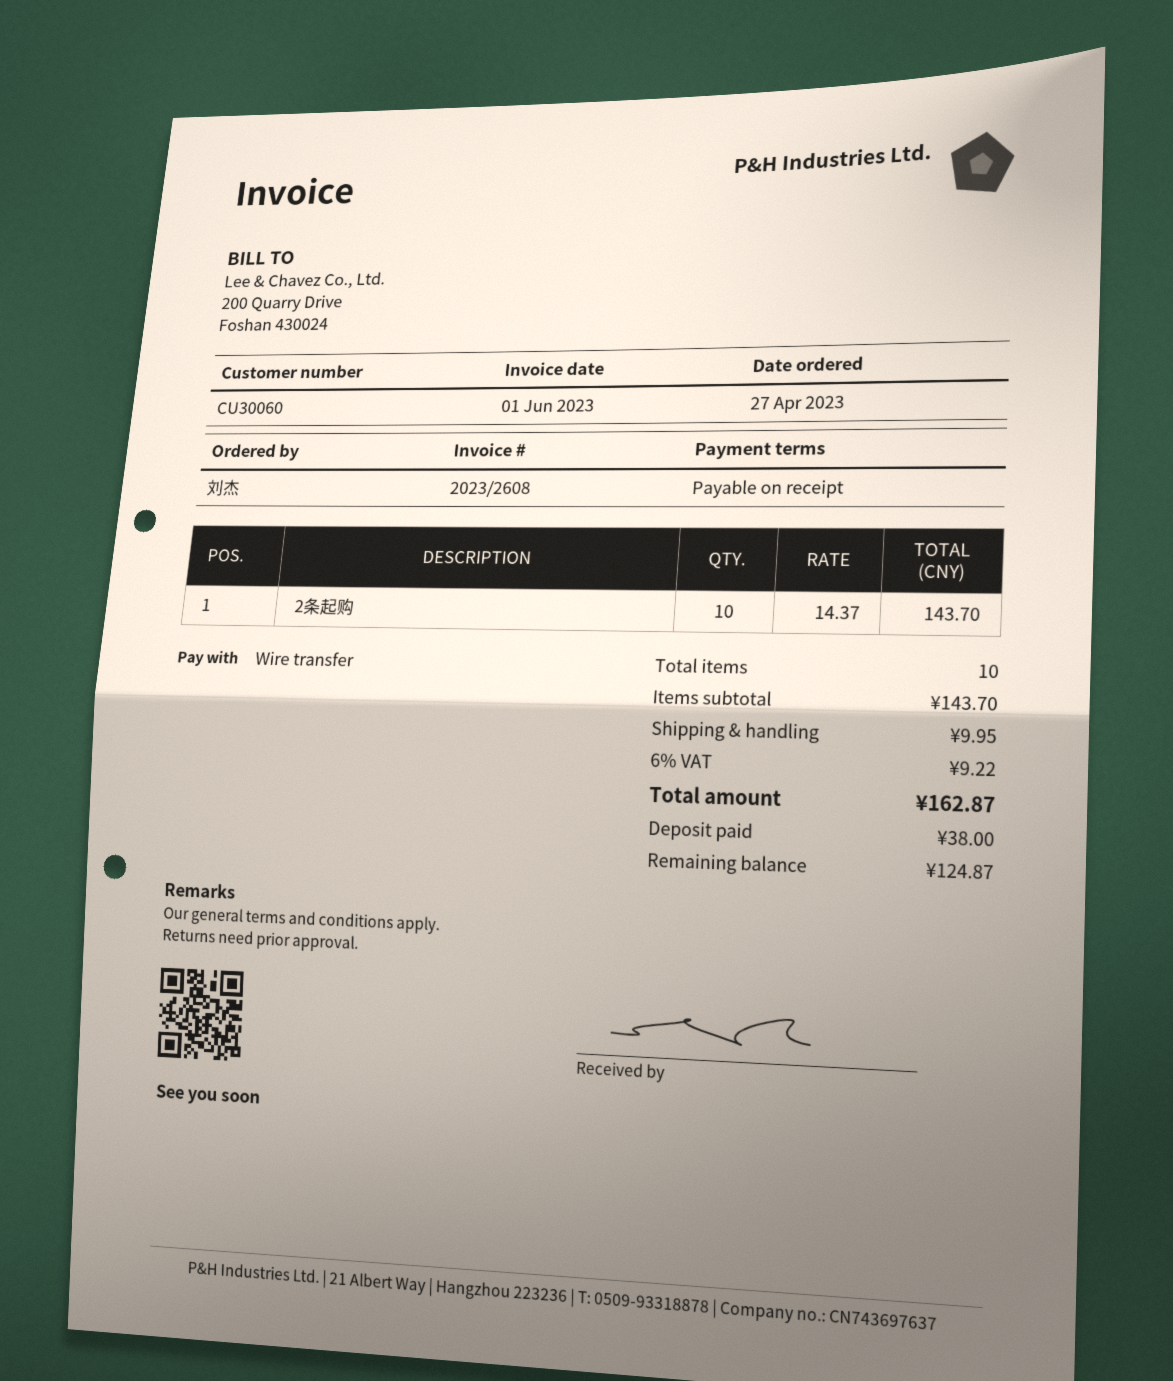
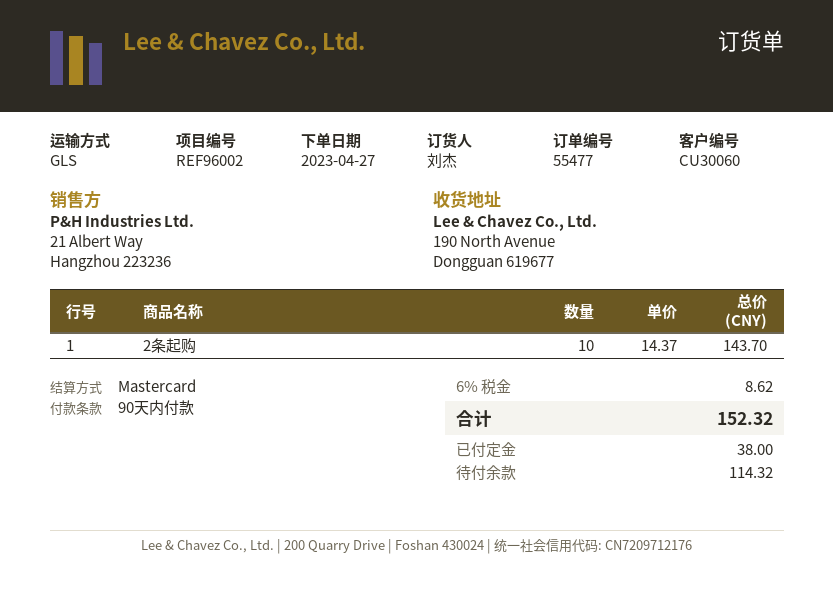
payment terms: on receipt -> 90 days
payment method: bank transfer -> Mastercard
shipping: 9.95 -> none
tax: 6% = 9.22 -> 6% = 8.62
total: 162.87 -> 152.32
balance: 124.87 -> 114.32

